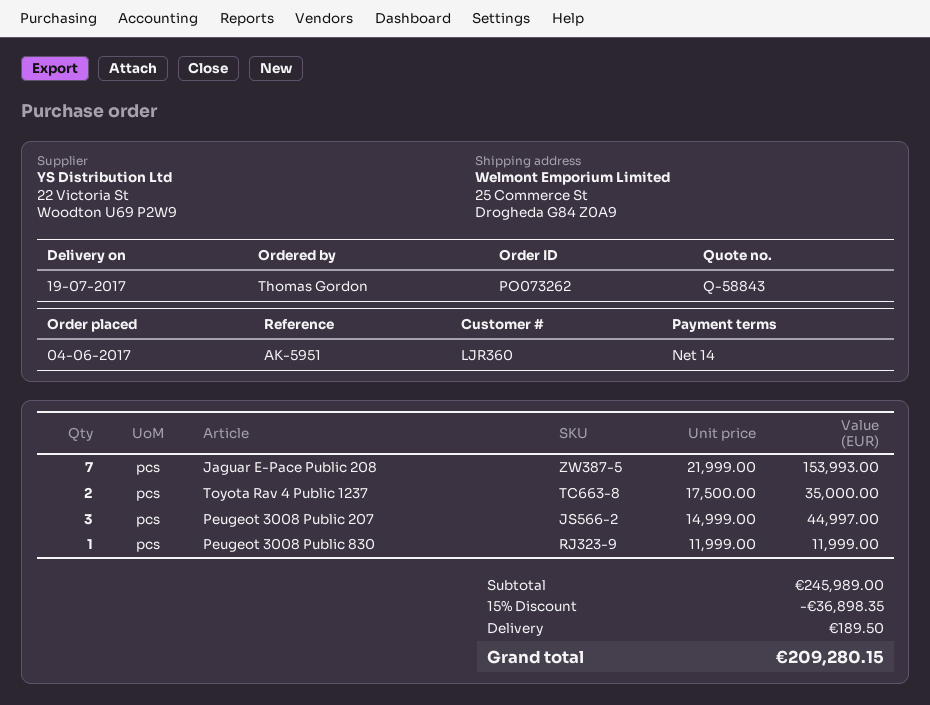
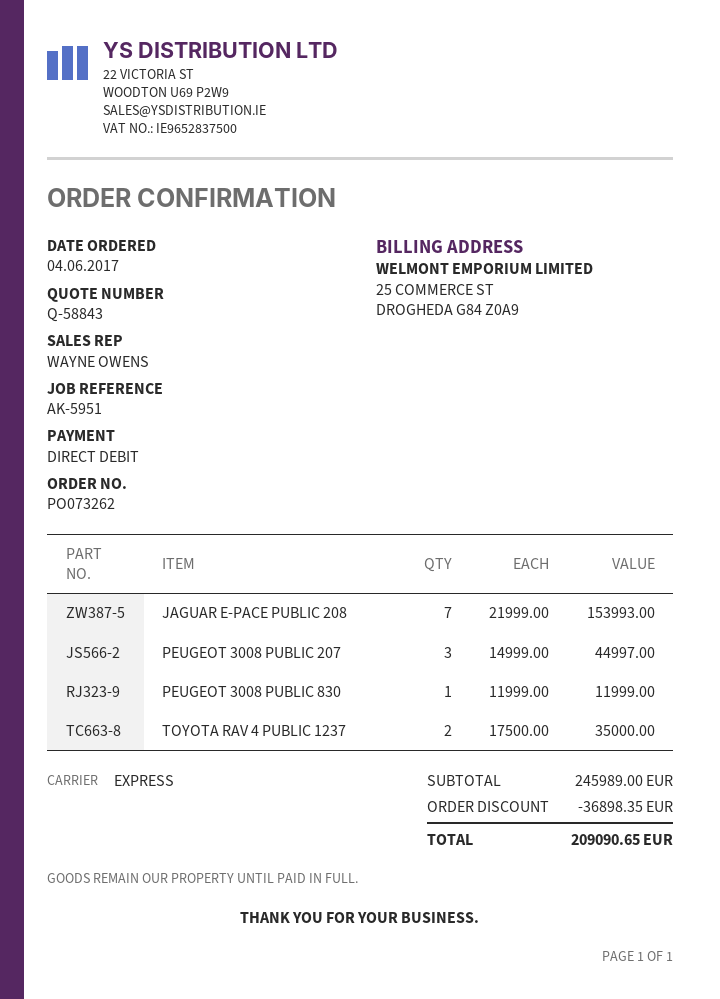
shipping: 189.50 -> none
total: 209280.15 -> 209090.65

